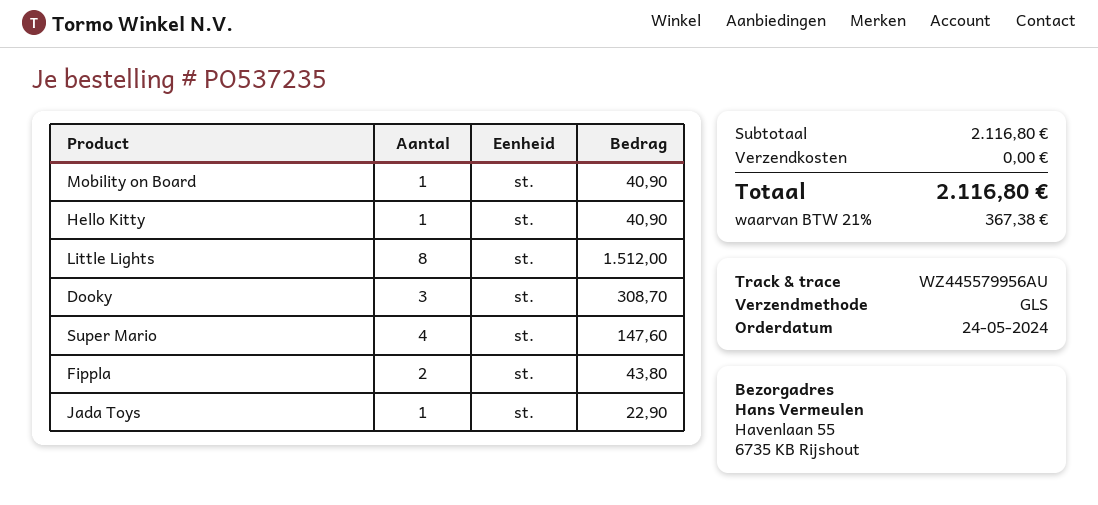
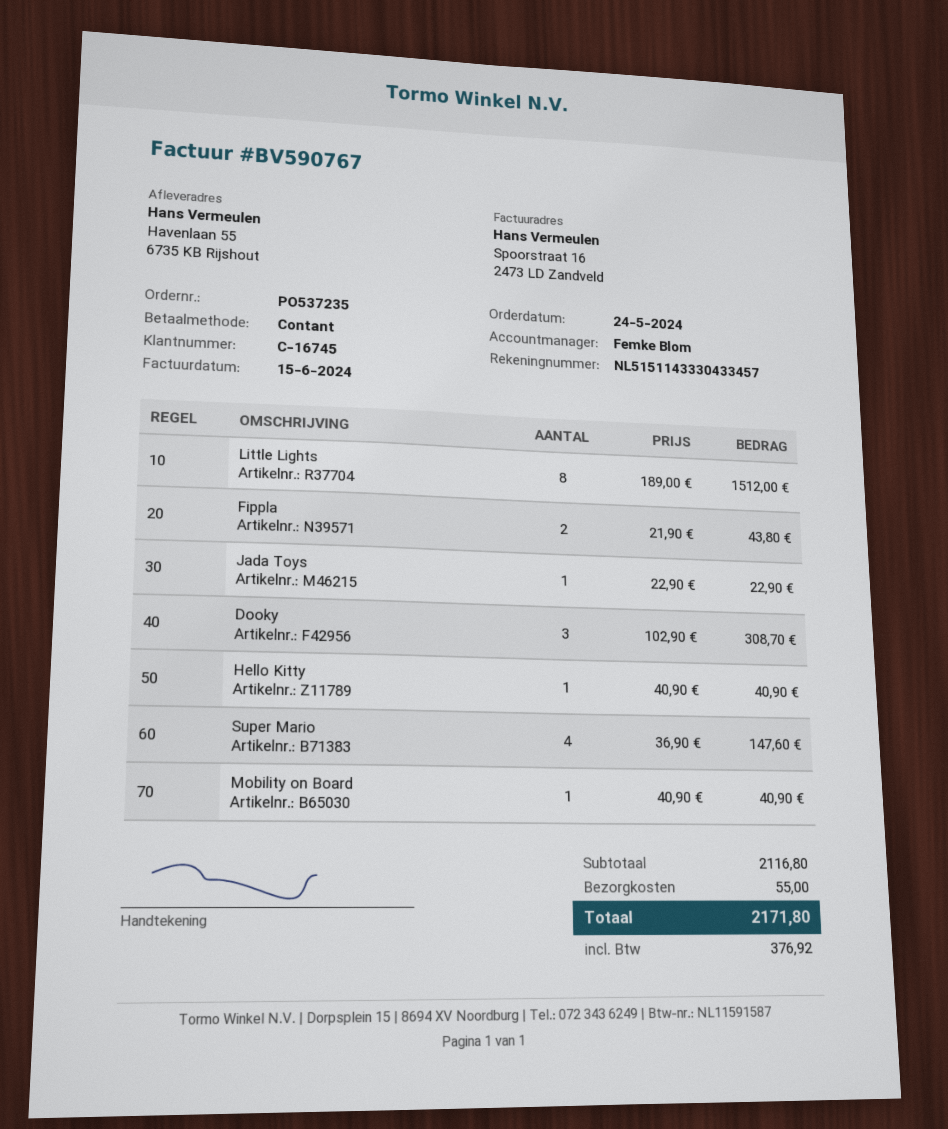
shipping: 0.00 -> 55.00
tax: 367.38 -> 376.92
total: 2116.80 -> 2171.80

